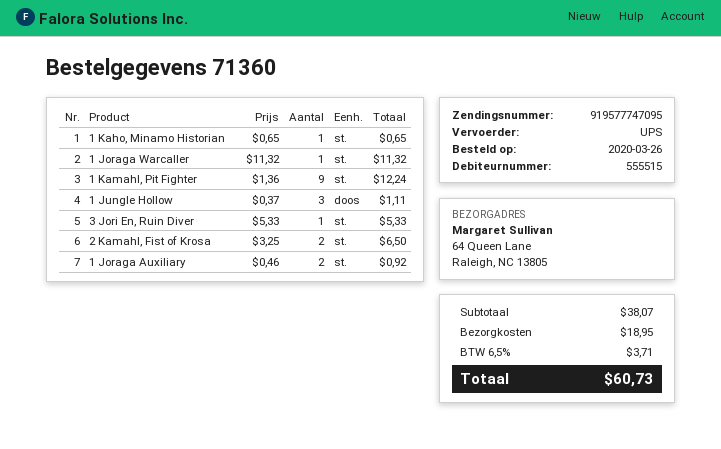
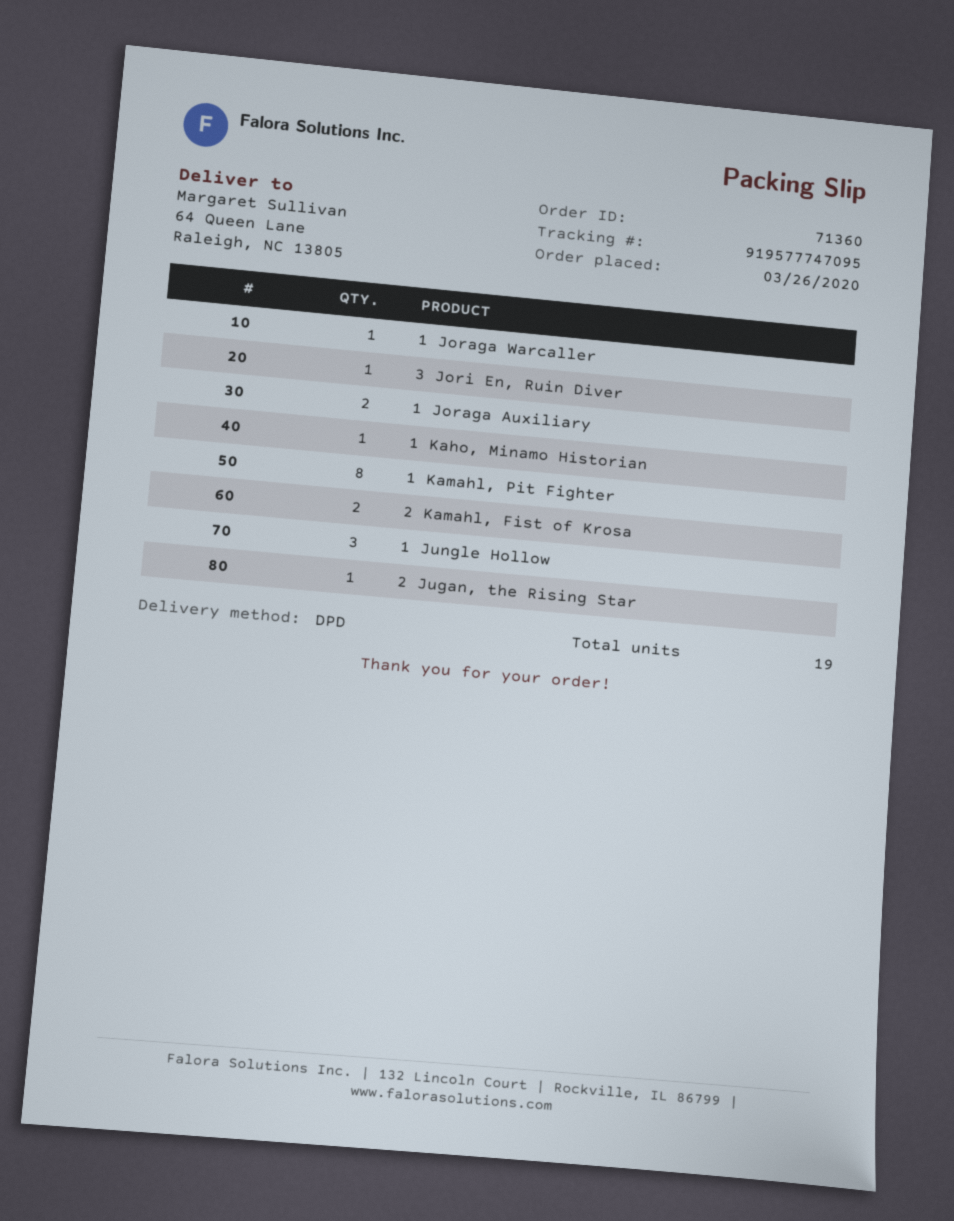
shipping method: UPS -> DPD
1 Kamahl, Pit Fighter: 9 -> 8
2 Jugan, the Rising Star: none -> 1

